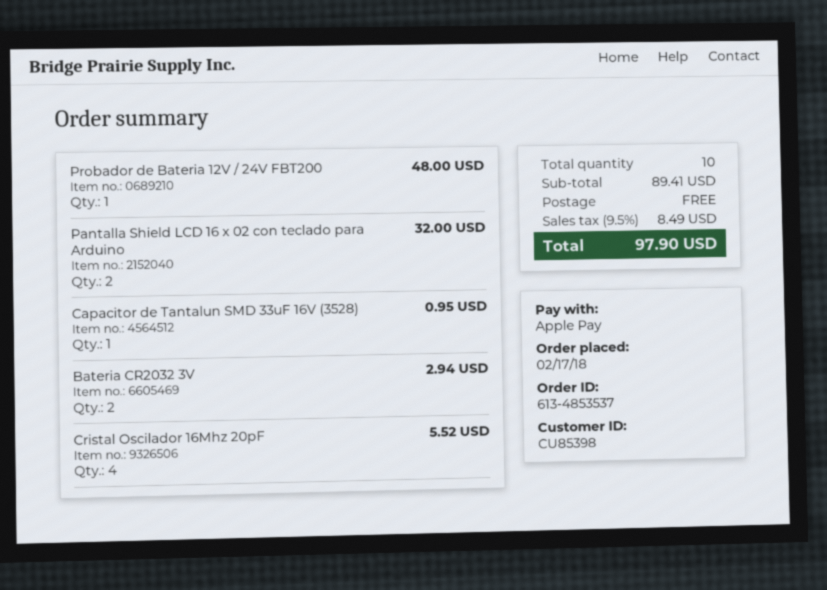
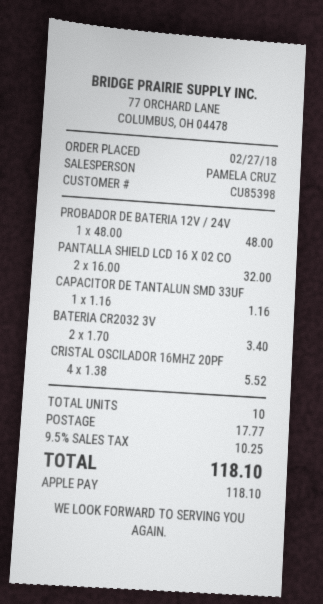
order date: 2018-02-17 -> 2018-02-27
Capacitor de Tantalun SMD 33uF 16V (3528): 1 for 0.95 -> 1 for 1.16
Bateria CR2032 3V: 2 for 2.94 -> 2 for 3.40
shipping: 0.00 -> 17.77
tax: 9.5% = 8.49 -> 9.5% = 10.25
total: 97.90 -> 118.10

